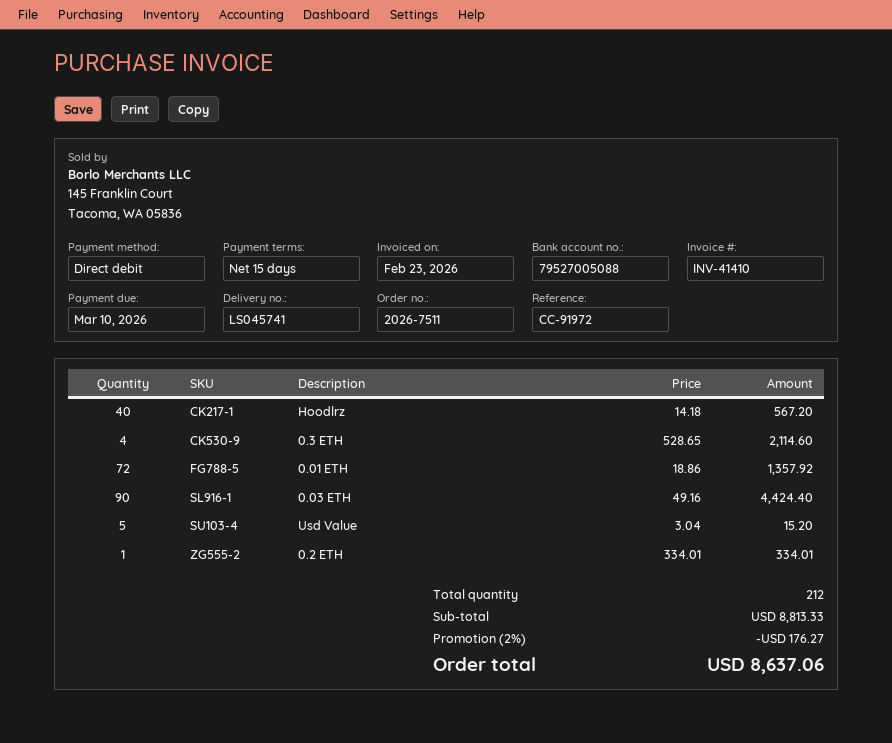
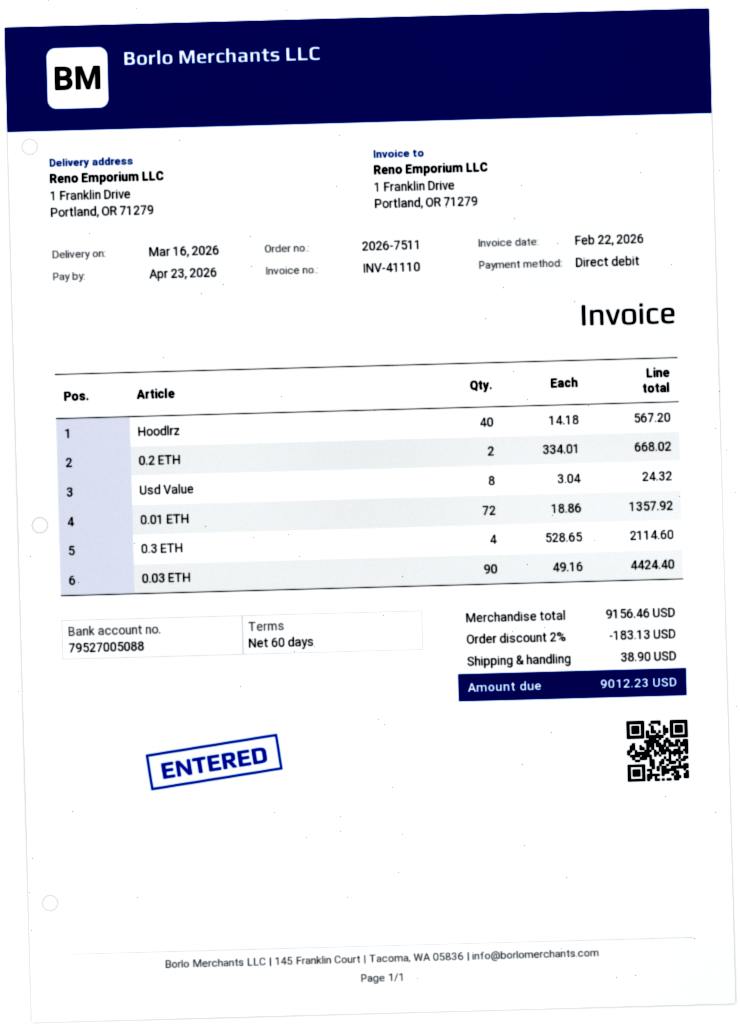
invoice number: INV-41410 -> INV-41110
invoice date: 2026-02-23 -> 2026-02-22
payment terms: 15 days -> 60 days
due date: 2026-03-10 -> 2026-04-23
Usd Value: 5 x 3.04 = 15.20 -> 8 x 3.04 = 24.32
0.2 ETH: 1 x 334.01 = 334.01 -> 2 x 334.01 = 668.02
subtotal: 8813.33 -> 9156.46
discount: 2% = 176.27 -> 2% = 183.13
shipping: none -> 38.90
total: 8637.06 -> 9012.23

